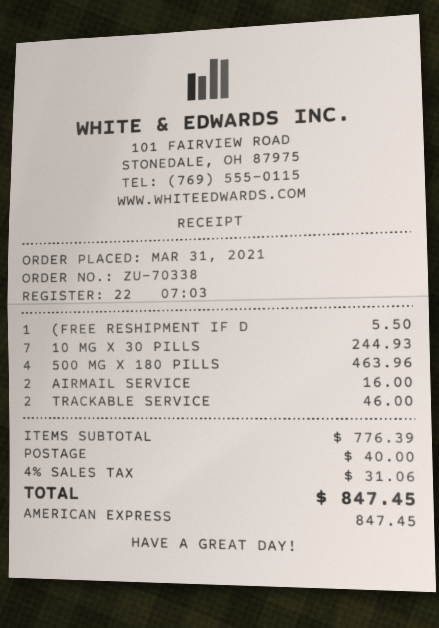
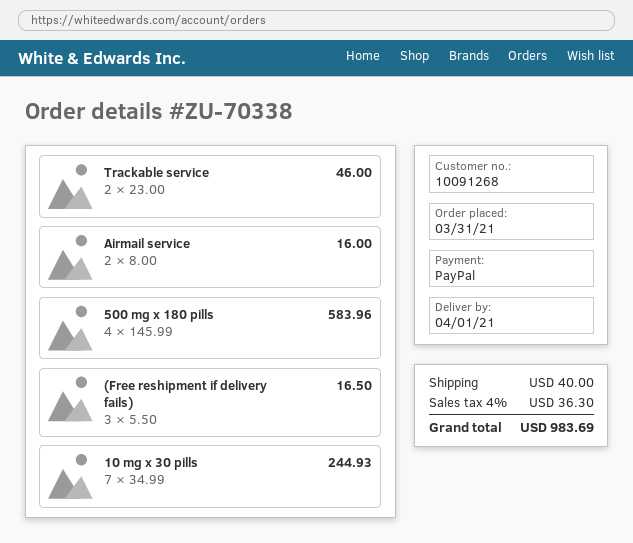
payment method: American Express -> PayPal
(FREE RESHIPMENT IF D: 1 for 5.50 -> 3 for 16.50
500 MG X 180 PILLS: 4 for 463.96 -> 4 for 583.96
tax: 4% = 31.06 -> 4% = 36.30
total: 847.45 -> 983.69

